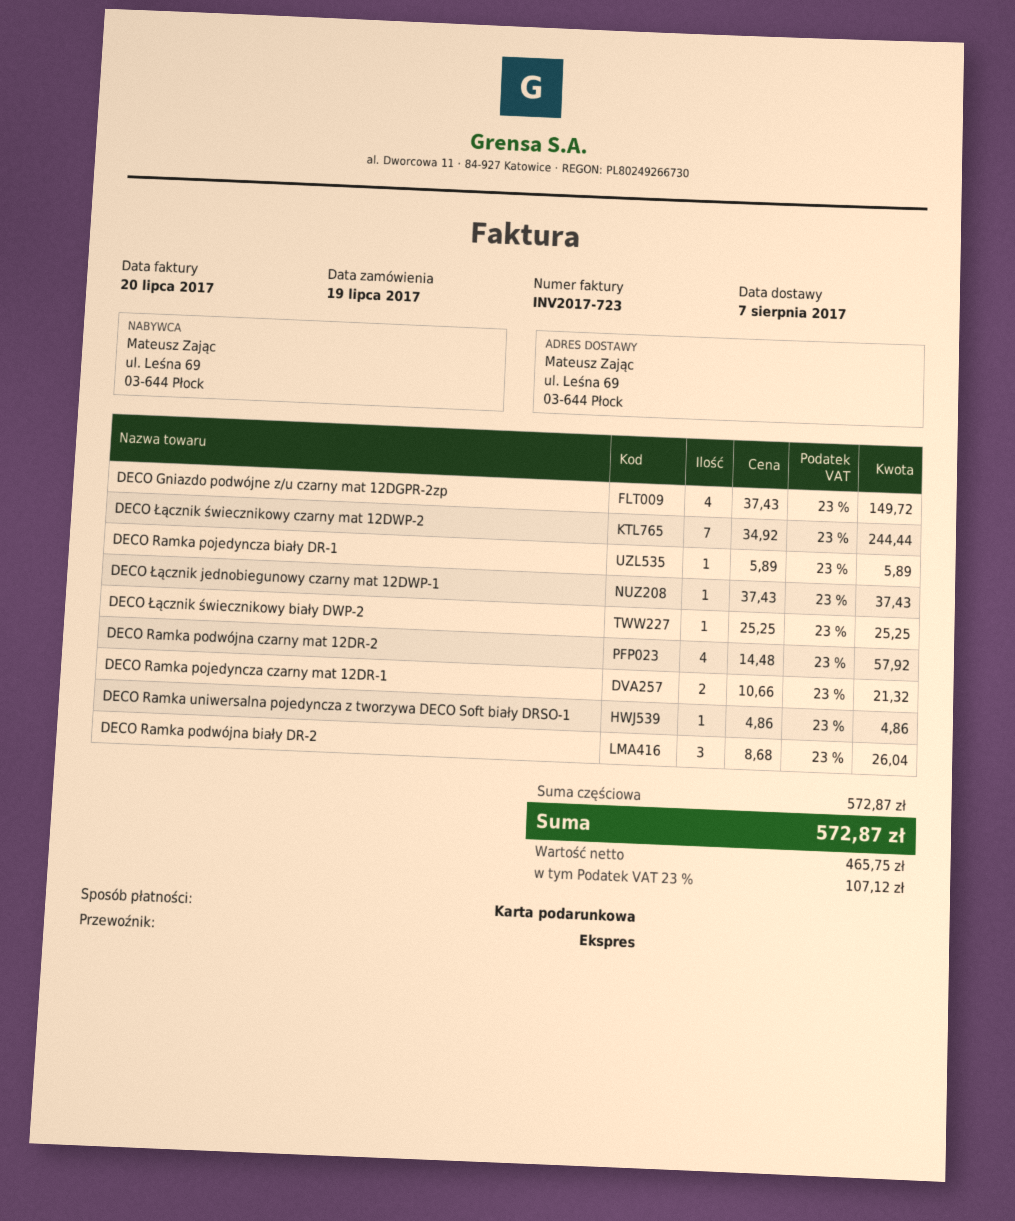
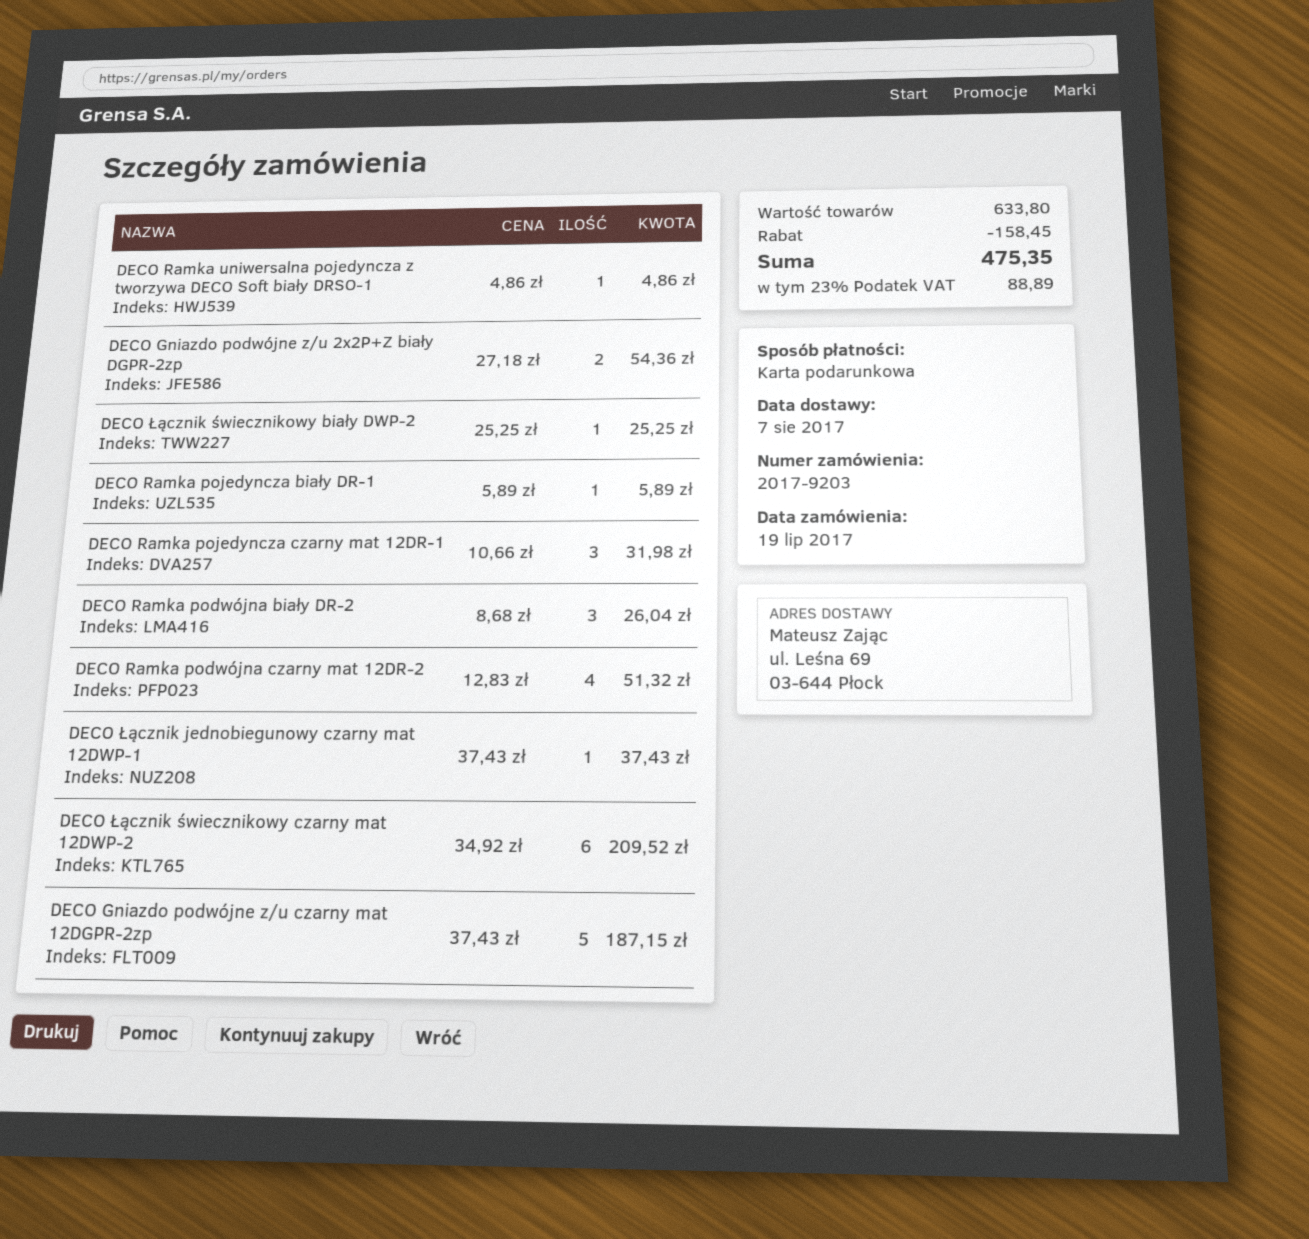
DECO Gniazdo podwójne z/u czarny mat 12DGPR-2zp: 4 x 37.43 = 149.72 -> 5 x 37.43 = 187.15
DECO Łącznik świecznikowy czarny mat 12DWP-2: 7 x 34.92 = 244.44 -> 6 x 34.92 = 209.52
DECO Ramka podwójna czarny mat 12DR-2: 4 x 14.48 = 57.92 -> 4 x 12.83 = 51.32
DECO Ramka pojedyncza czarny mat 12DR-1: 2 x 10.66 = 21.32 -> 3 x 10.66 = 31.98
DECO Gniazdo podwójne z/u 2x2P+Z biały DGPR-2zp: none -> 2 x 27.18 = 54.36
subtotal: 572.87 -> 633.80
discount: none -> 158.45
tax: 23% = 107.12 -> 23% = 88.89
total: 572.87 -> 475.35

